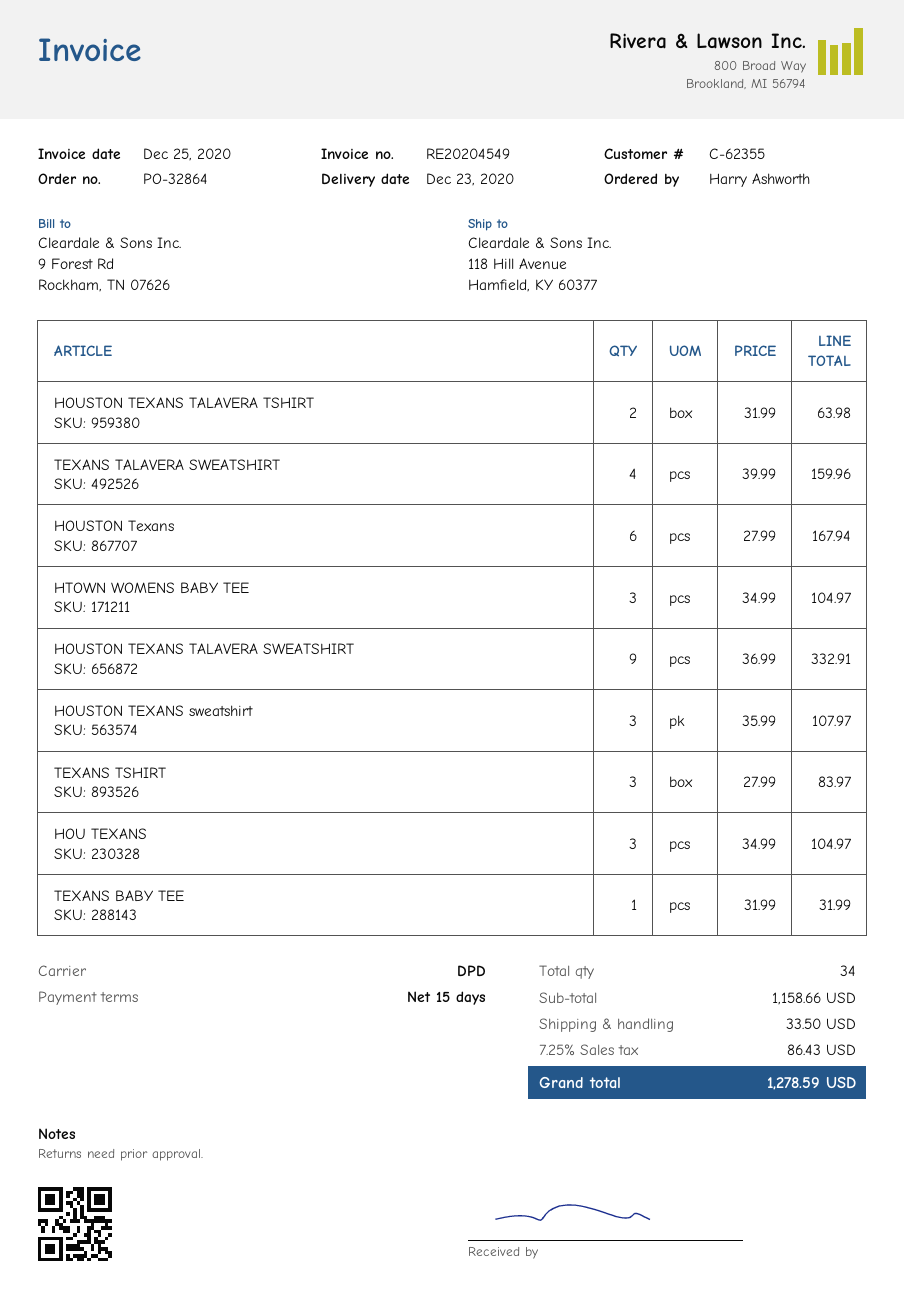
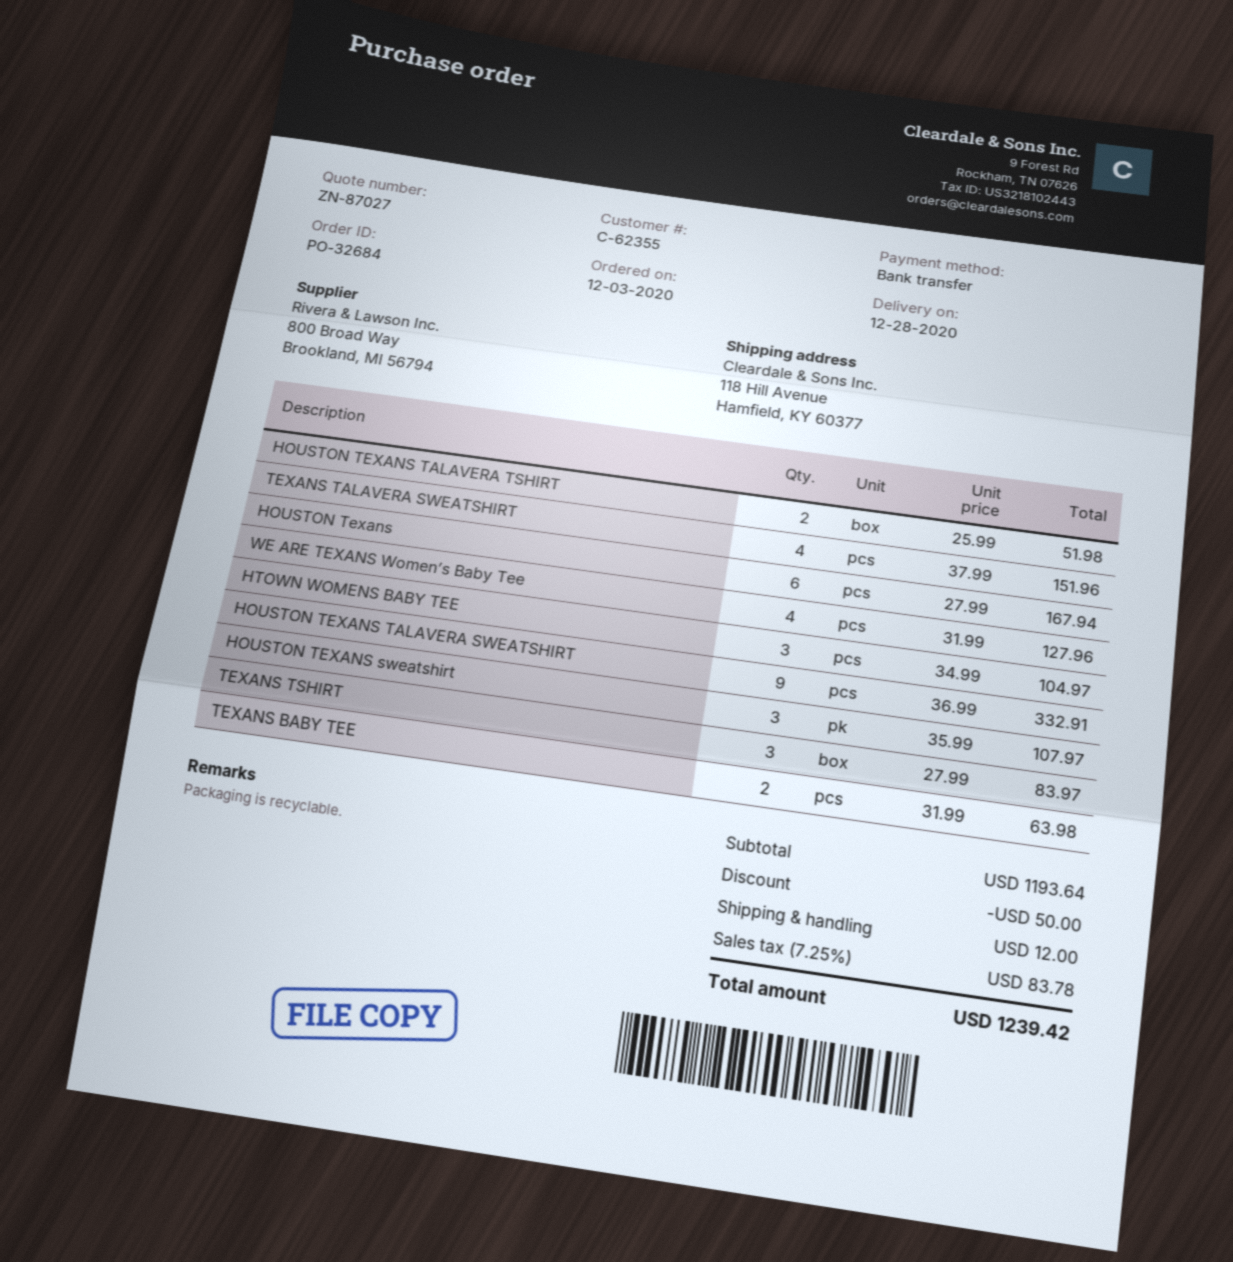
order number: PO-32864 -> PO-32684
delivery date: 2020-12-23 -> 2020-12-28
HOUSTON TEXANS TALAVERA TSHIRT: 2 x 31.99 = 63.98 -> 2 x 25.99 = 51.98
TEXANS TALAVERA SWEATSHIRT: 4 x 39.99 = 159.96 -> 4 x 37.99 = 151.96
HOU TEXANS: 3 x 34.99 = 104.97 -> none
TEXANS BABY TEE: 1 x 31.99 = 31.99 -> 2 x 31.99 = 63.98
WE ARE TEXANS Women’s Baby Tee: none -> 4 x 31.99 = 127.96
subtotal: 1158.66 -> 1193.64
discount: none -> 50.00
shipping: 33.50 -> 12.00
tax: 7.25% = 86.43 -> 7.25% = 83.78
total: 1278.59 -> 1239.42

